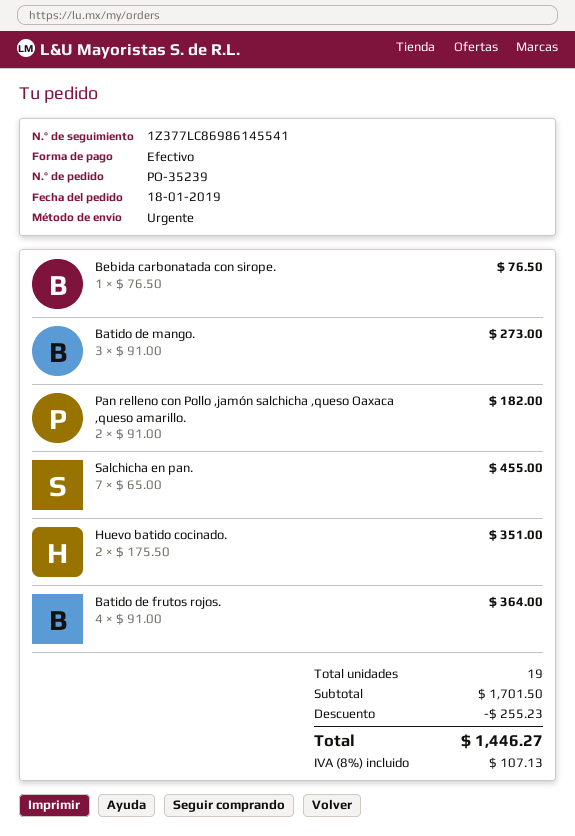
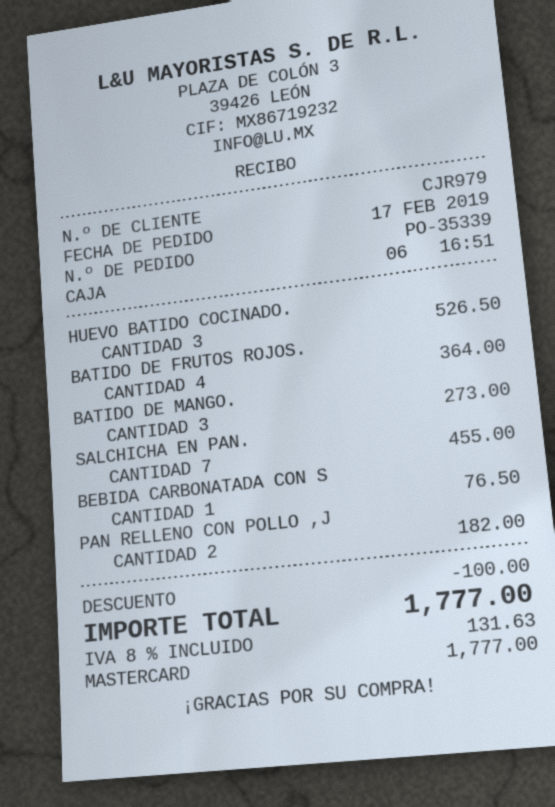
order number: PO-35239 -> PO-35339
order date: 2019-01-18 -> 2019-02-17
payment method: cash -> Mastercard
Huevo batido cocinado.: 2 for 351.00 -> 3 for 526.50
discount: 255.23 -> 100.00
tax: 8% = 107.13 -> 8% = 131.63
total: 1446.27 -> 1777.00

